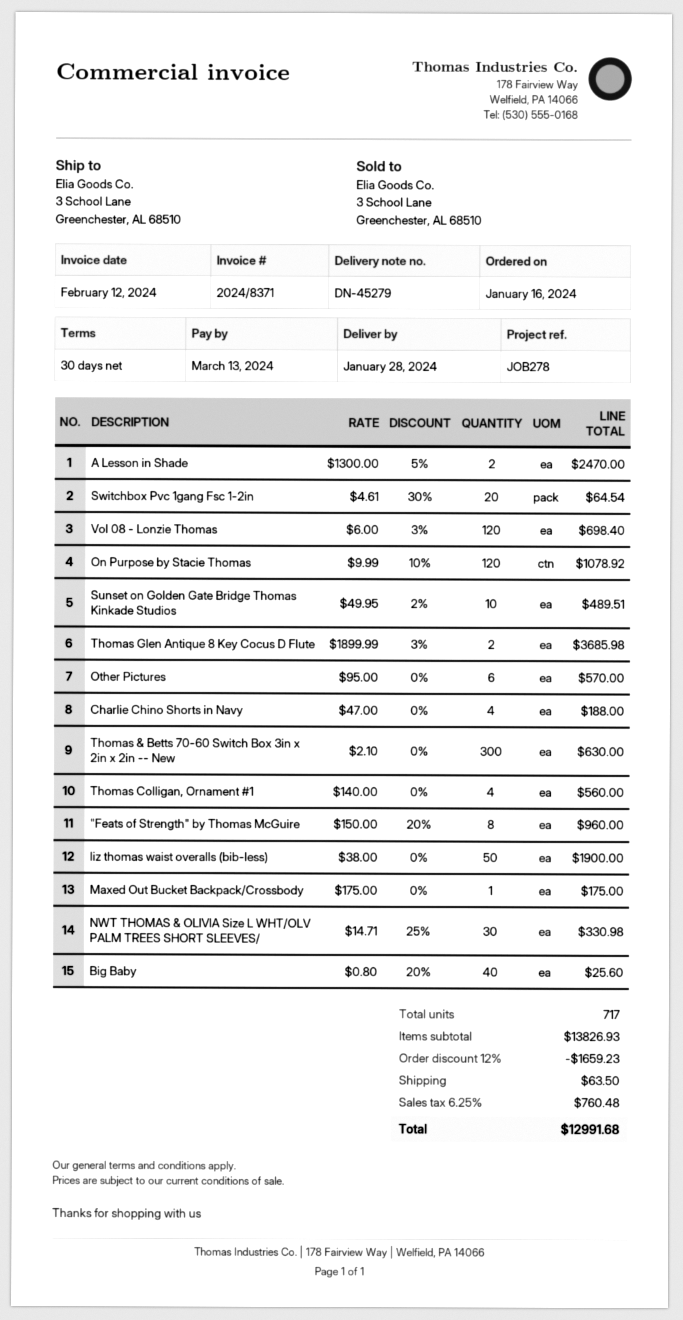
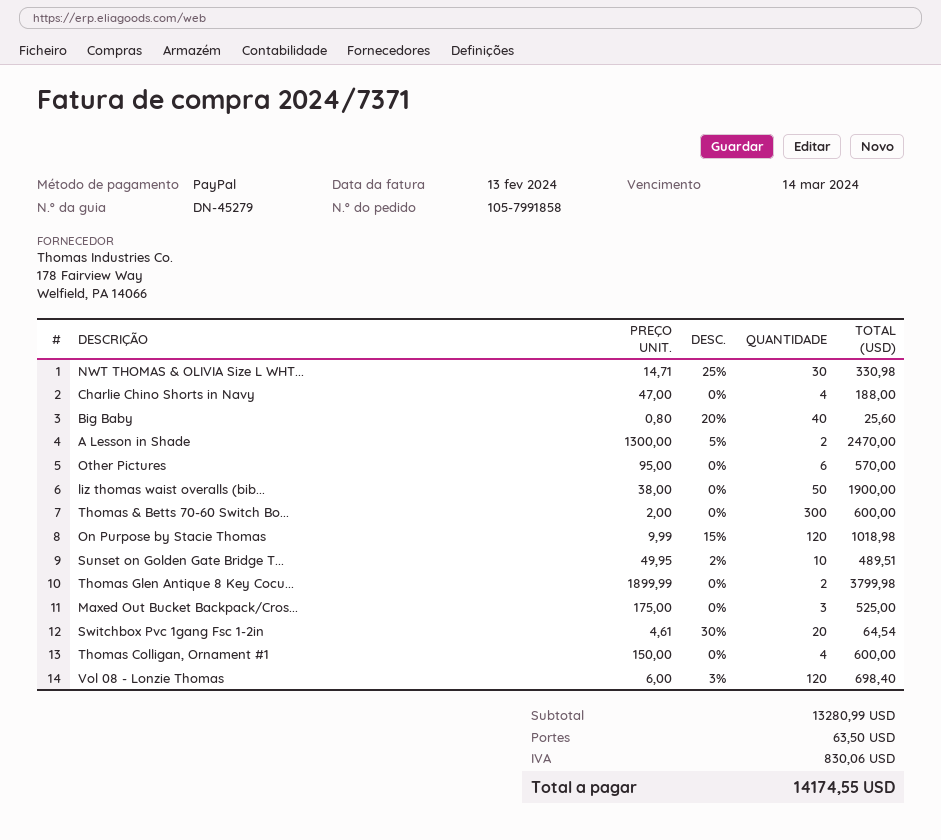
invoice number: 2024/8371 -> 2024/7371
invoice date: 2024-02-12 -> 2024-02-13
due date: 2024-03-13 -> 2024-03-14
On Purpose by Stacie Thomas: 120 x 9.99 - 10% = 1078.92 -> 120 x 9.99 - 15% = 1018.98
Thomas Glen Antique 8 Key Cocus D Flute: 2 x 1899.99 - 3% = 3685.98 -> 2 x 1899.99 = 3799.98
Thomas & Betts 70-60 Switch Box 3in x 2in x 2in -- New: 300 x 2.10 = 630.00 -> 300 x 2.00 = 600.00
Thomas Colligan, Ornament #1: 4 x 140.00 = 560.00 -> 4 x 150.00 = 600.00
"Feats of Strength" by Thomas McGuire: 8 x 150.00 - 20% = 960.00 -> none
Maxed Out Bucket Backpack/Crossbody: 1 x 175.00 = 175.00 -> 3 x 175.00 = 525.00
subtotal: 13826.93 -> 13280.99
discount: 12% = 1659.23 -> none
tax: 760.48 -> 830.06
total: 12991.68 -> 14174.55

